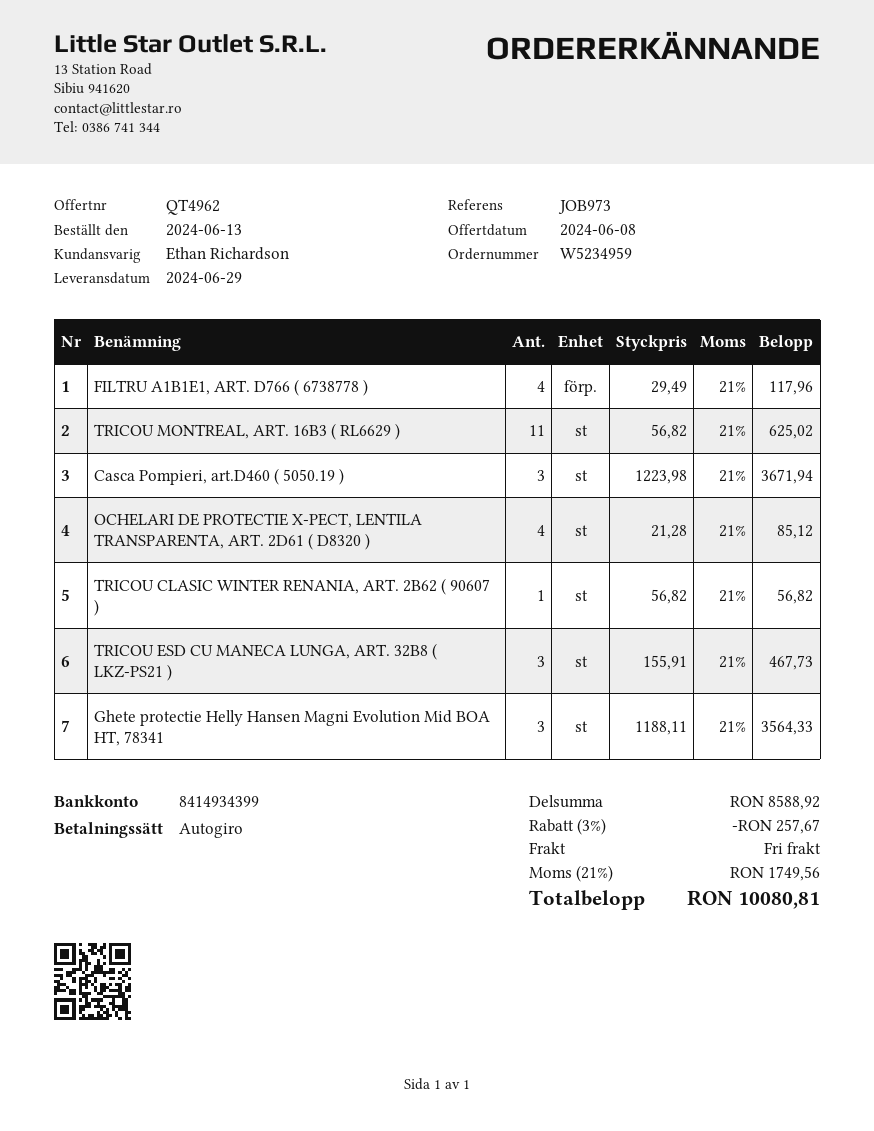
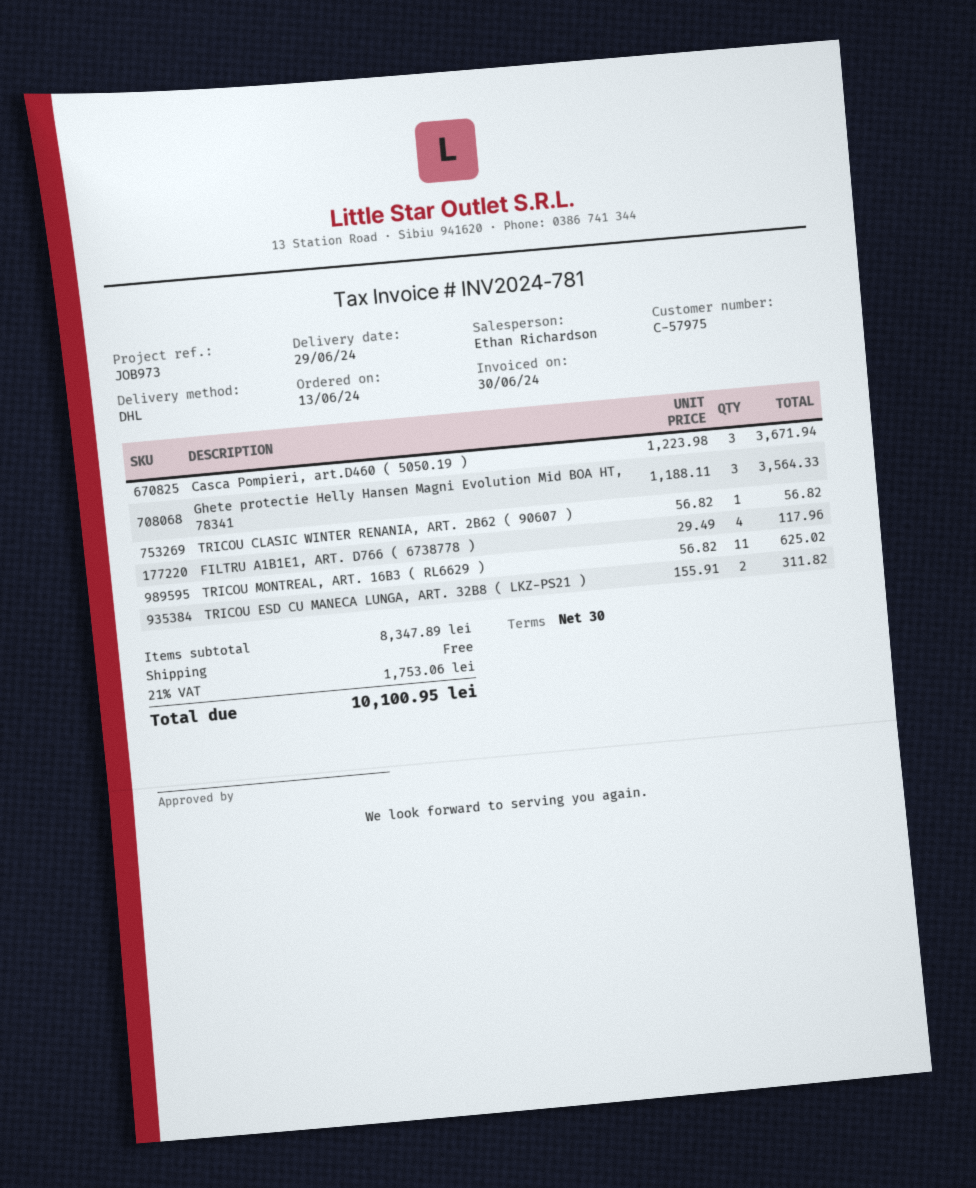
OCHELARI DE PROTECTIE X-PECT, LENTILA TRANSPARENTA, ART. 2D61 ( D8320 ): 4 x 21.28 = 85.12 -> none
TRICOU ESD CU MANECA LUNGA, ART. 32B8 ( LKZ-PS21 ): 3 x 155.91 = 467.73 -> 2 x 155.91 = 311.82
subtotal: 8588.92 -> 8347.89
discount: 3% = 257.67 -> none
tax: 21% = 1749.56 -> 21% = 1753.06
total: 10080.81 -> 10100.95

